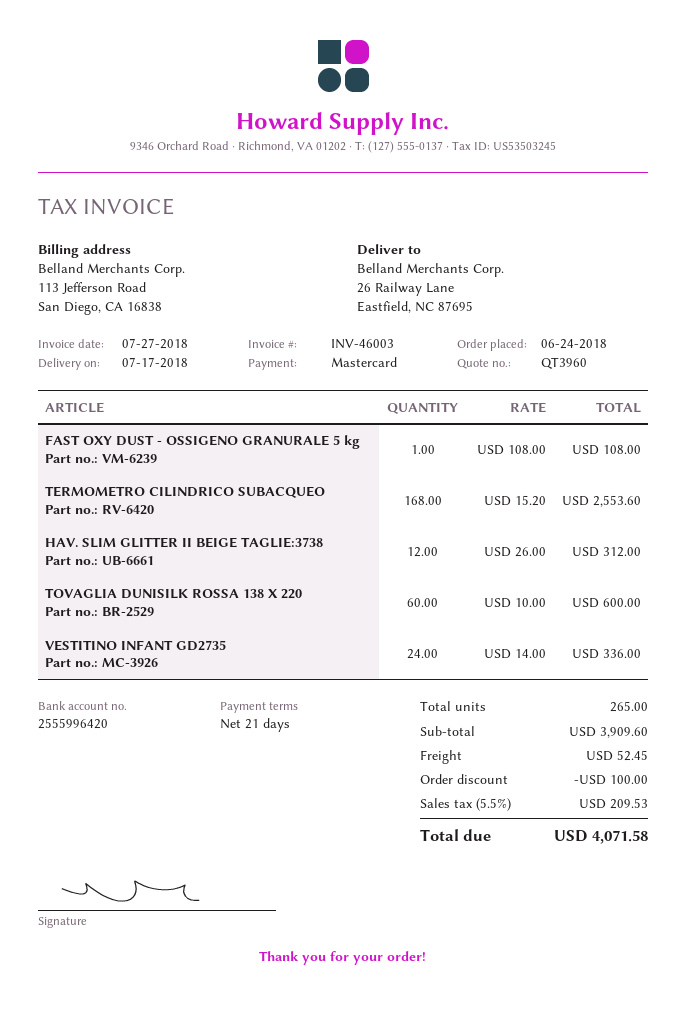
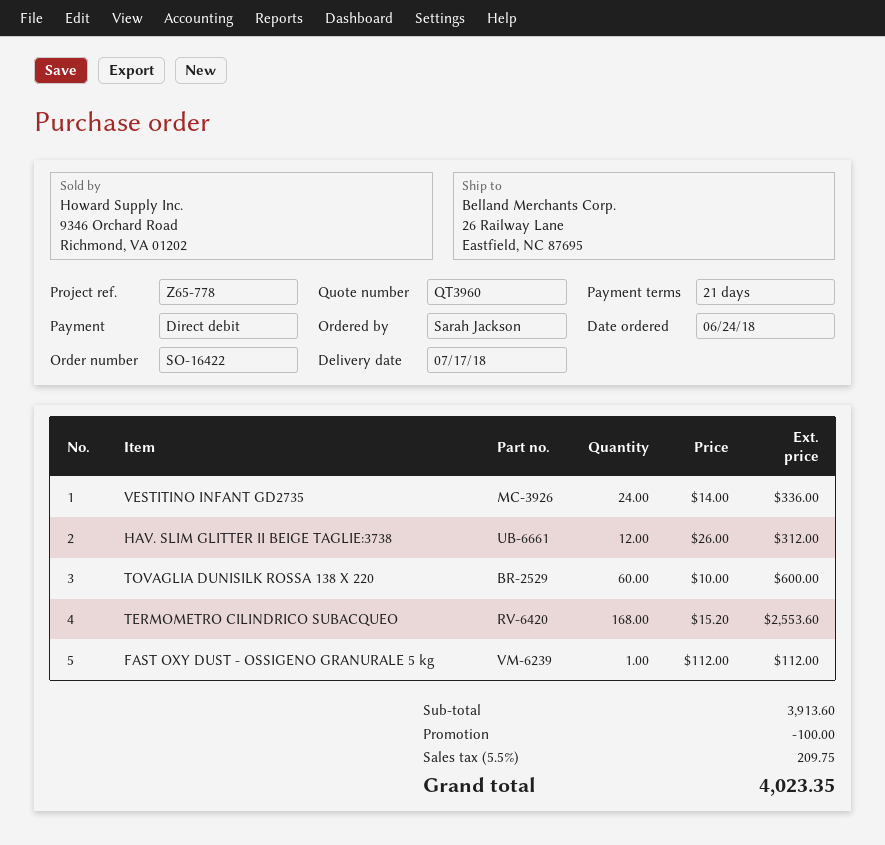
payment method: Mastercard -> direct debit
FAST OXY DUST - OSSIGENO GRANURALE 5 kg: 1 x 108.00 = 108.00 -> 1 x 112.00 = 112.00
subtotal: 3909.60 -> 3913.60
shipping: 52.45 -> none
tax: 5.5% = 209.53 -> 5.5% = 209.75
total: 4071.58 -> 4023.35

